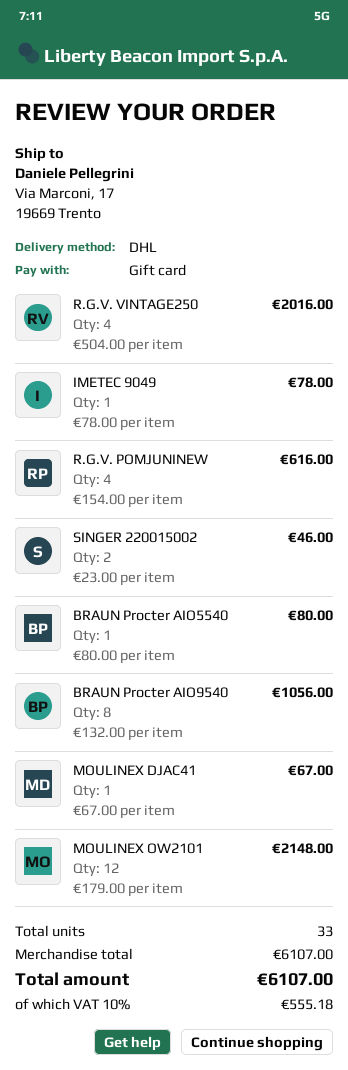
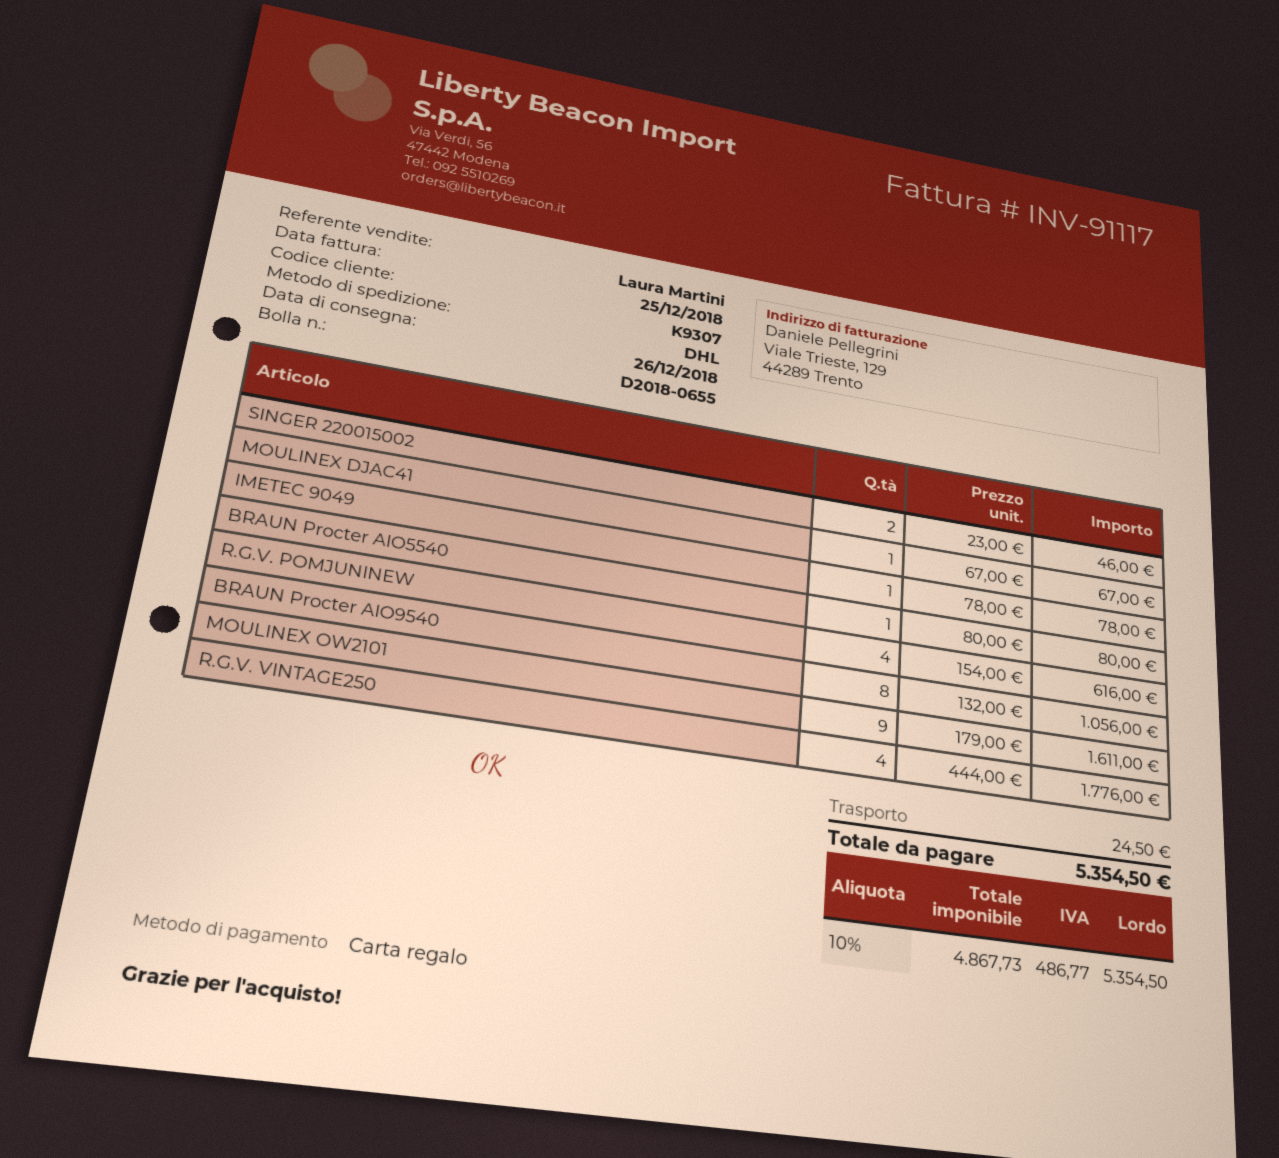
R.G.V. VINTAGE250: 4 x 504.00 = 2016.00 -> 4 x 444.00 = 1776.00
MOULINEX OW2101: 12 x 179.00 = 2148.00 -> 9 x 179.00 = 1611.00
shipping: none -> 24.50
tax: 10% = 555.18 -> 10% = 486.77
total: 6107.00 -> 5354.50

